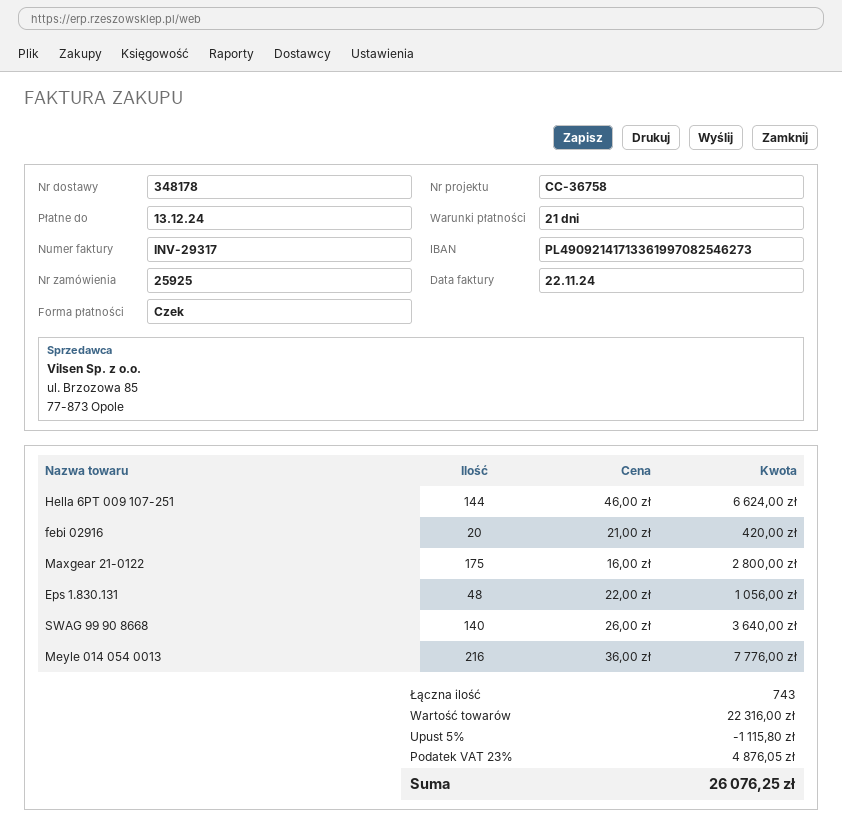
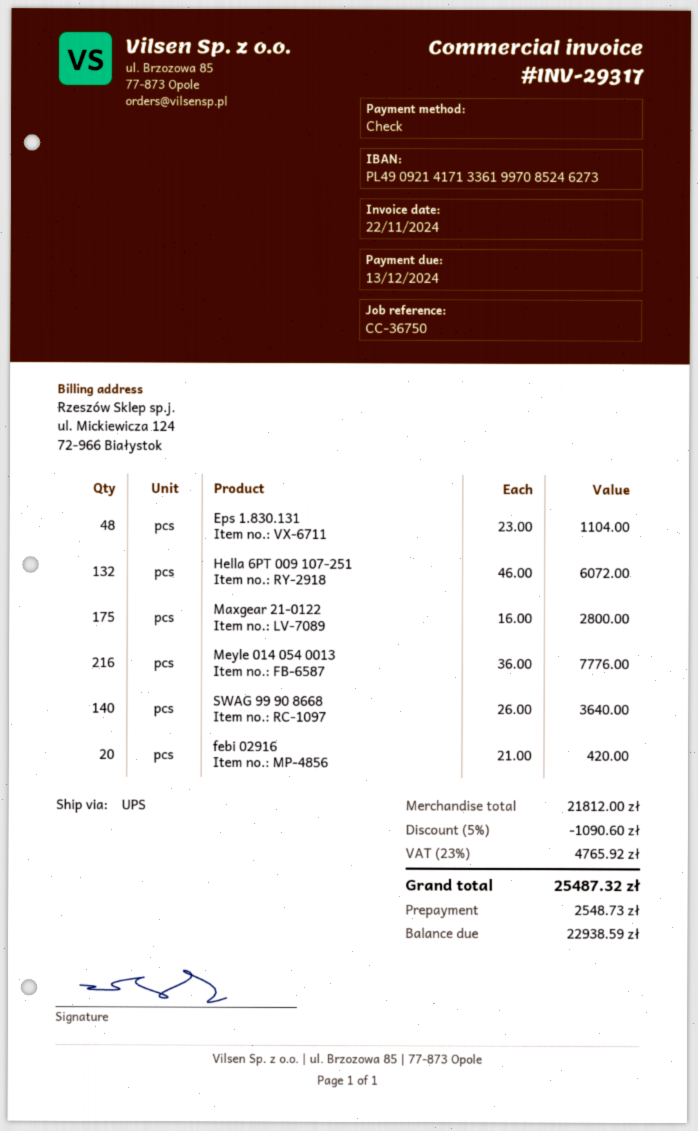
reference: CC-36758 -> CC-36750
bank account: PL49092141713361997082546273 -> PL49092141713361997085246273
Hella 6PT 009 107-251: 144 x 46.00 = 6624.00 -> 132 x 46.00 = 6072.00
Eps 1.830.131: 48 x 22.00 = 1056.00 -> 48 x 23.00 = 1104.00
subtotal: 22316.00 -> 21812.00
discount: 5% = 1115.80 -> 5% = 1090.60
tax: 23% = 4876.05 -> 23% = 4765.92
total: 26076.25 -> 25487.32

